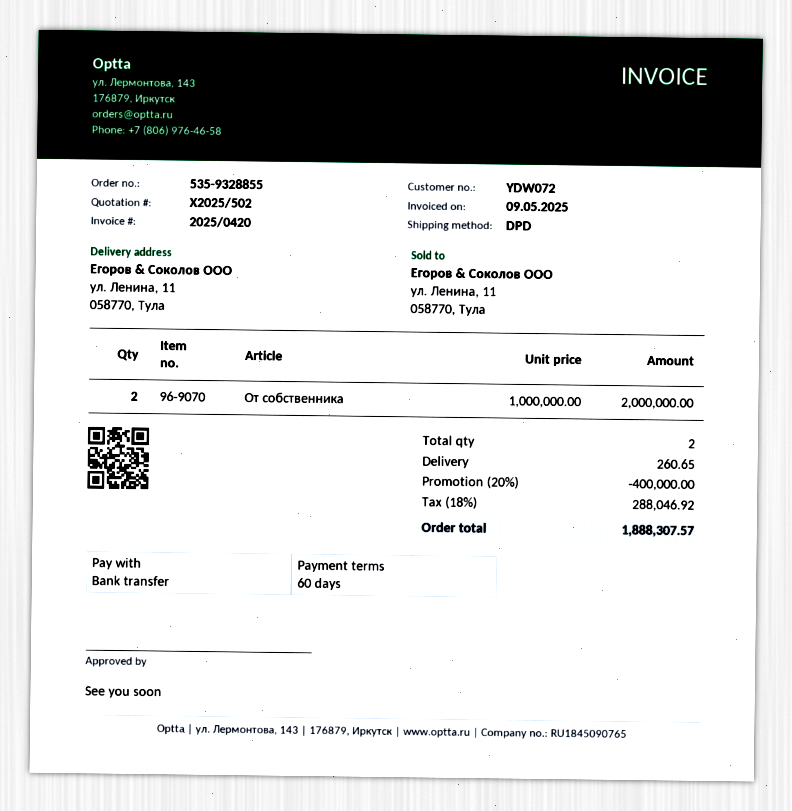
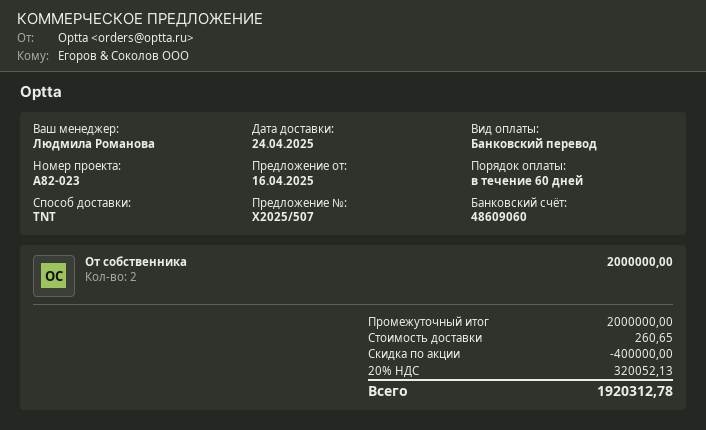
quote number: X2025/502 -> X2025/507
shipping method: DPD -> TNT
tax: 18% = 288046.92 -> 20% = 320052.13
total: 1888307.57 -> 1920312.78

